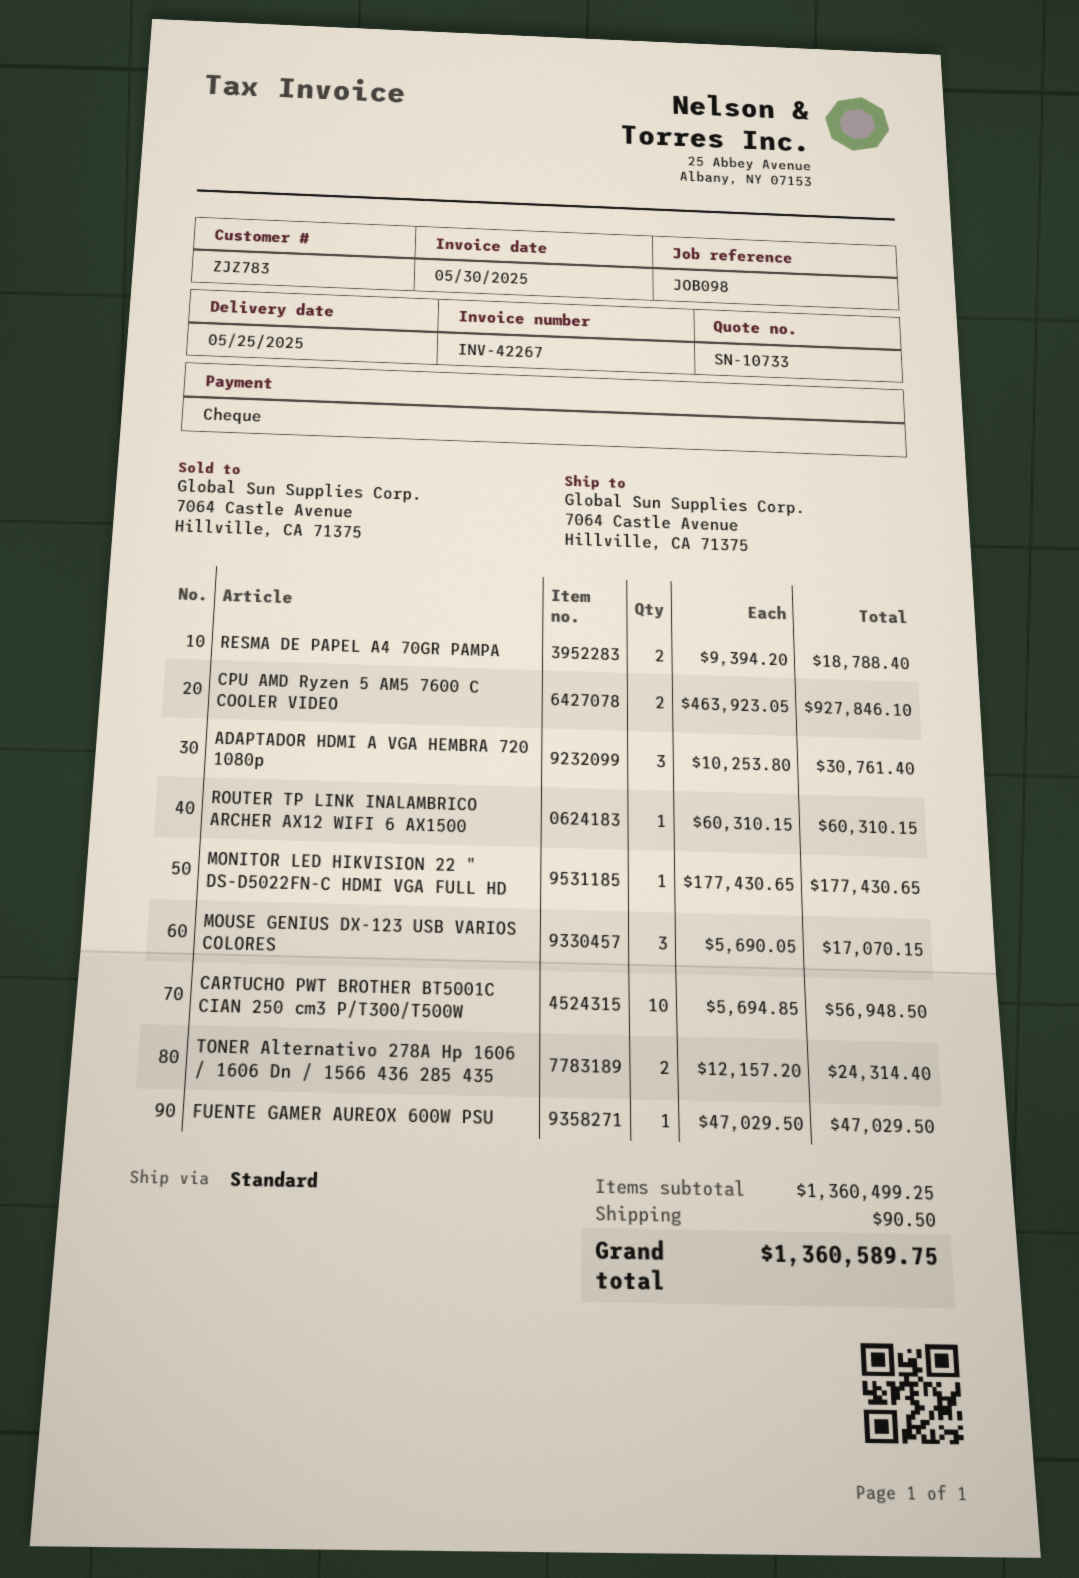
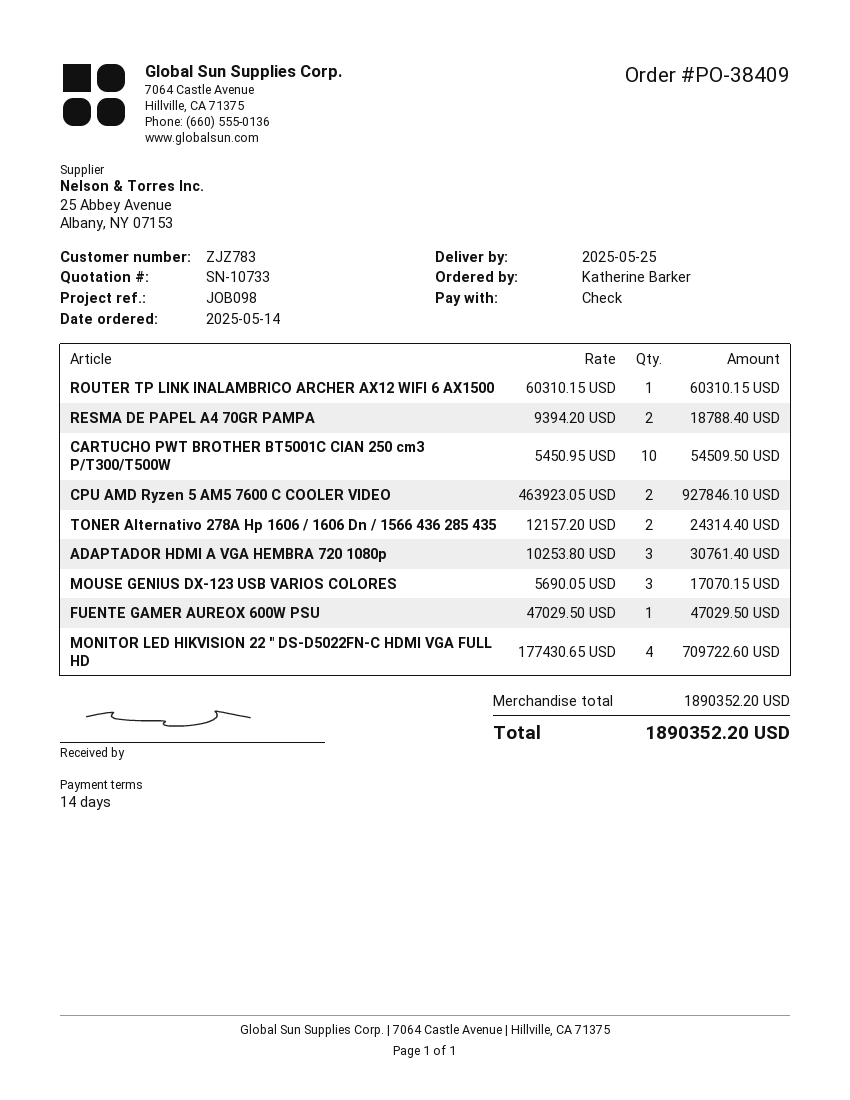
MONITOR LED HIKVISION 22 " DS-D5022FN-C HDMI VGA FULL HD: 1 x 177430.65 = 177430.65 -> 4 x 177430.65 = 709722.60
CARTUCHO PWT BROTHER BT5001C CIAN 250 cm3 P/T300/T500W: 10 x 5694.85 = 56948.50 -> 10 x 5450.95 = 54509.50
subtotal: 1360499.25 -> 1890352.20
shipping: 90.50 -> none
total: 1360589.75 -> 1890352.20

